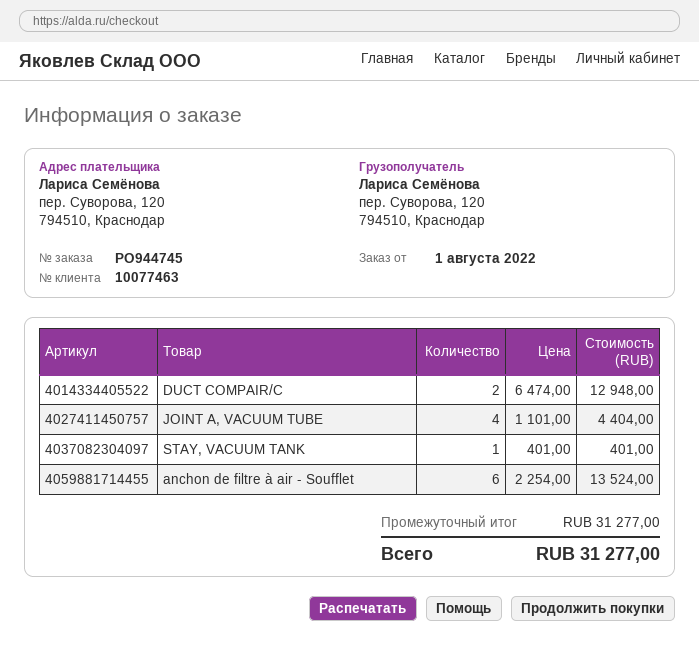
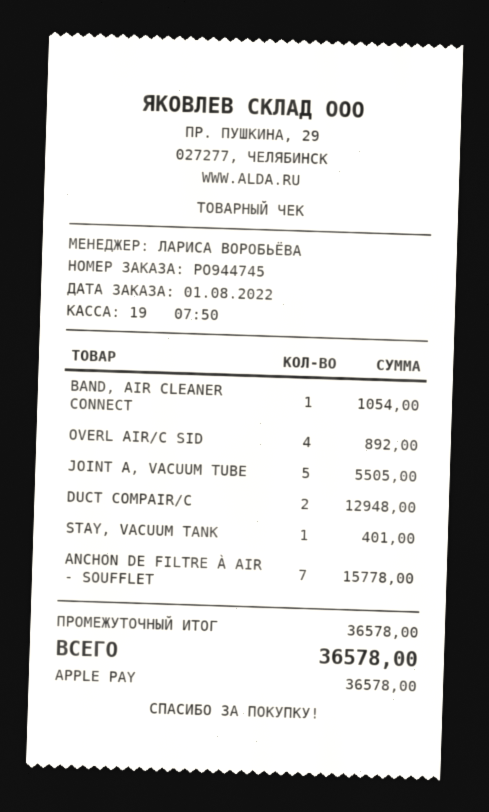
JOINT A, VACUUM TUBE: 4 for 4404.00 -> 5 for 5505.00
anchon de filtre à air - Soufflet: 6 for 13524.00 -> 7 for 15778.00
BAND, AIR CLEANER CONNECT: none -> 1 for 1054.00
OVERL AIR/C SID: none -> 4 for 892.00
subtotal: 31277.00 -> 36578.00
total: 31277.00 -> 36578.00

